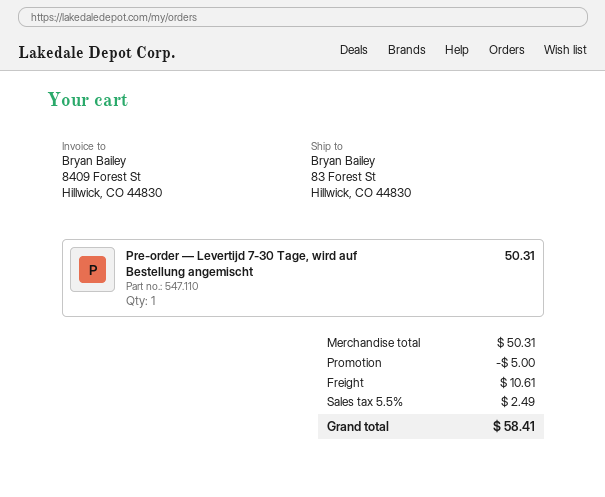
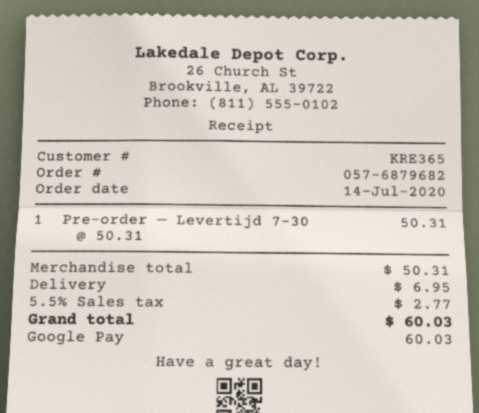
discount: 5.00 -> none
shipping: 10.61 -> 6.95
tax: 5.5% = 2.49 -> 5.5% = 2.77
total: 58.41 -> 60.03

